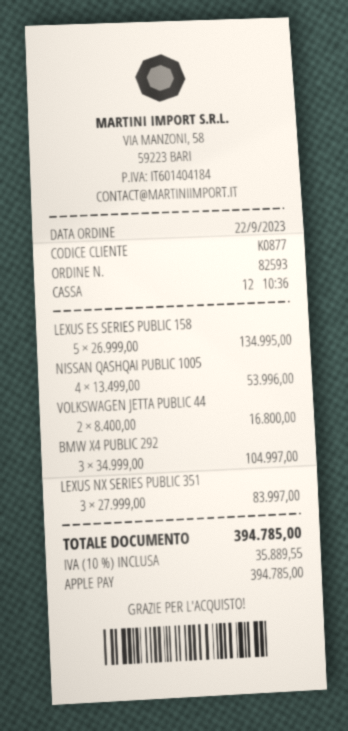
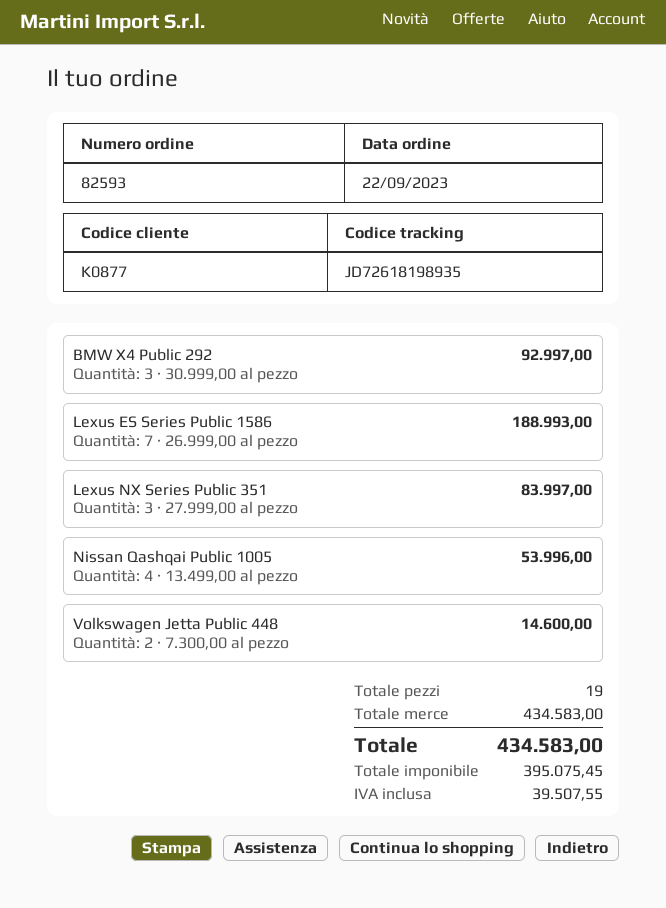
LEXUS ES SERIES PUBLIC 158: 5 x 26999.00 = 134995.00 -> 7 x 26999.00 = 188993.00
VOLKSWAGEN JETTA PUBLIC 44: 2 x 8400.00 = 16800.00 -> 2 x 7300.00 = 14600.00
BMW X4 PUBLIC 292: 3 x 34999.00 = 104997.00 -> 3 x 30999.00 = 92997.00
tax: 35889.55 -> 39507.55
total: 394785.00 -> 434583.00

